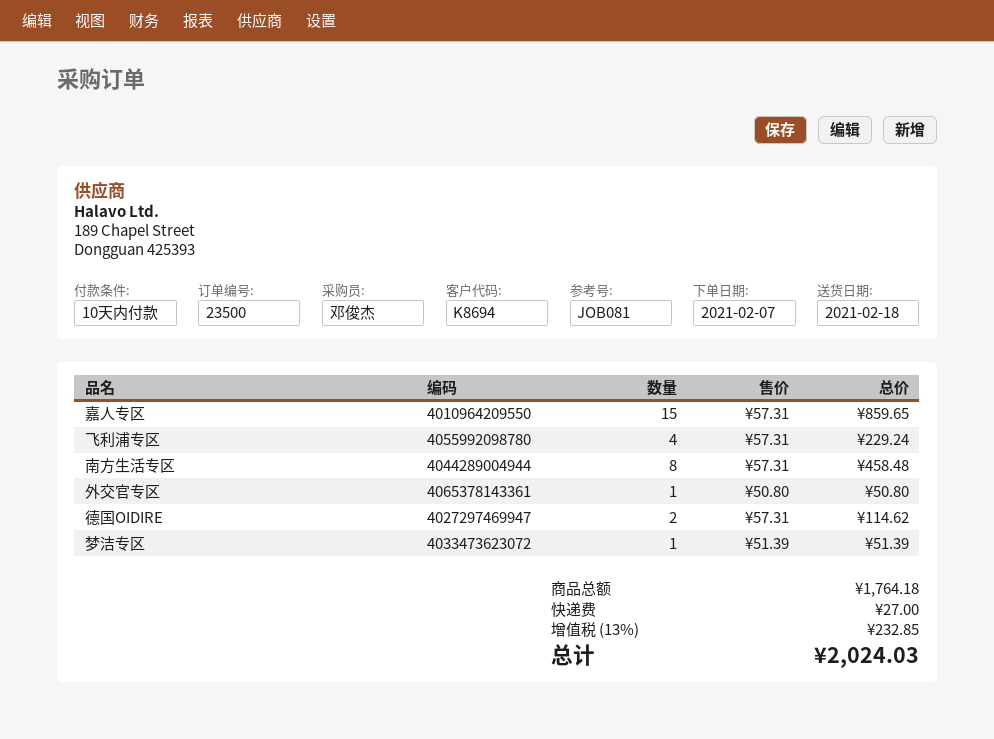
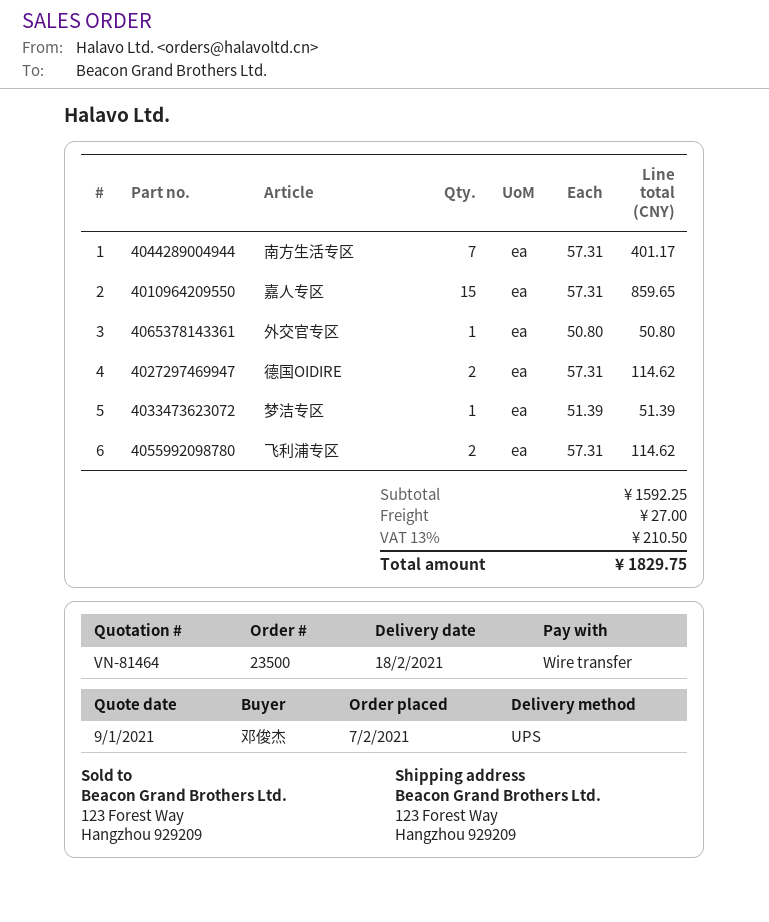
飞利浦专区: 4 x 57.31 = 229.24 -> 2 x 57.31 = 114.62
南方生活专区: 8 x 57.31 = 458.48 -> 7 x 57.31 = 401.17
subtotal: 1764.18 -> 1592.25
tax: 13% = 232.85 -> 13% = 210.50
total: 2024.03 -> 1829.75

